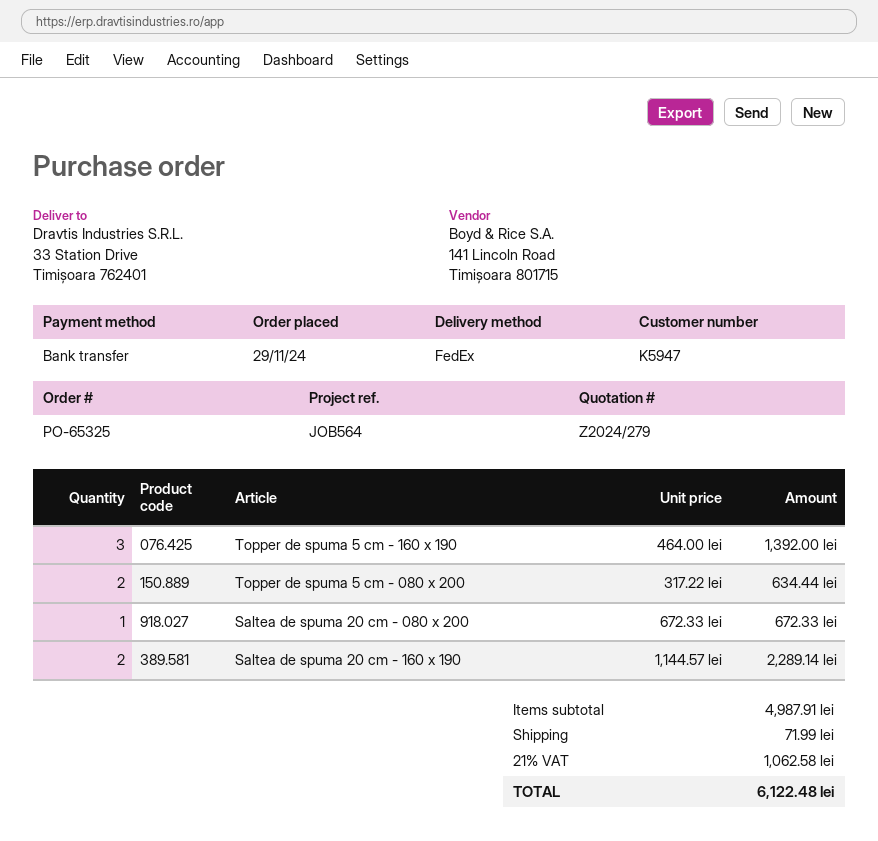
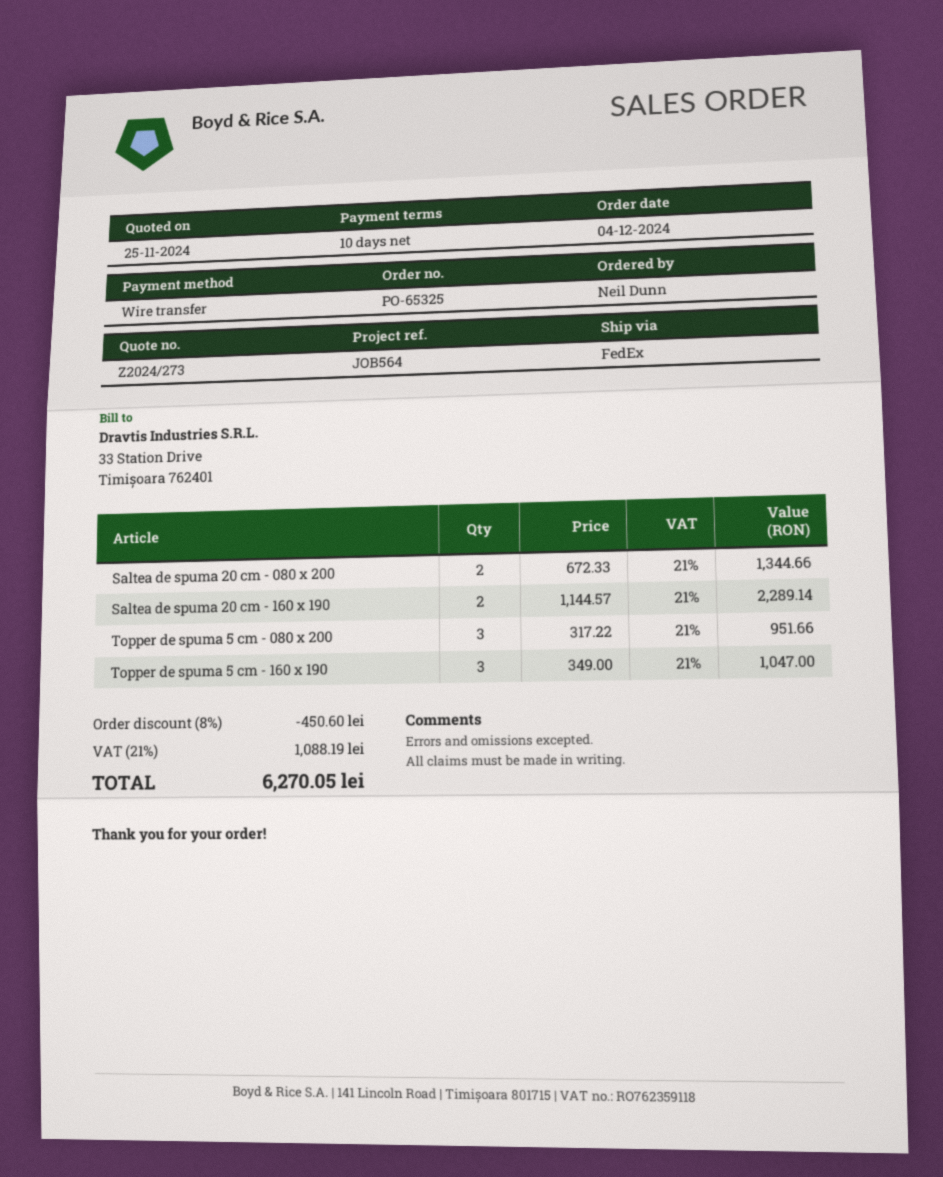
quote number: Z2024/279 -> Z2024/273
order date: 2024-11-29 -> 2024-12-04
Topper de spuma 5 cm - 160 x 190: 3 x 464.00 = 1392.00 -> 3 x 349.00 = 1047.00
Topper de spuma 5 cm - 080 x 200: 2 x 317.22 = 634.44 -> 3 x 317.22 = 951.66
Saltea de spuma 20 cm - 080 x 200: 1 x 672.33 = 672.33 -> 2 x 672.33 = 1344.66
discount: none -> 8% = 450.60
shipping: 71.99 -> none
tax: 21% = 1062.58 -> 21% = 1088.19
total: 6122.48 -> 6270.05

